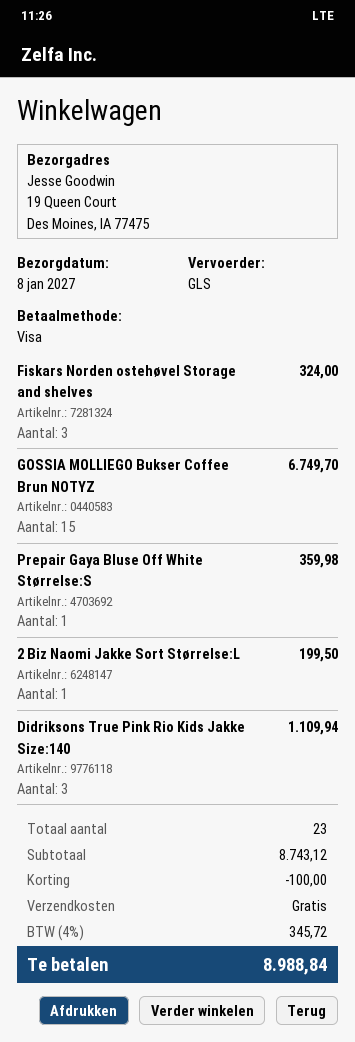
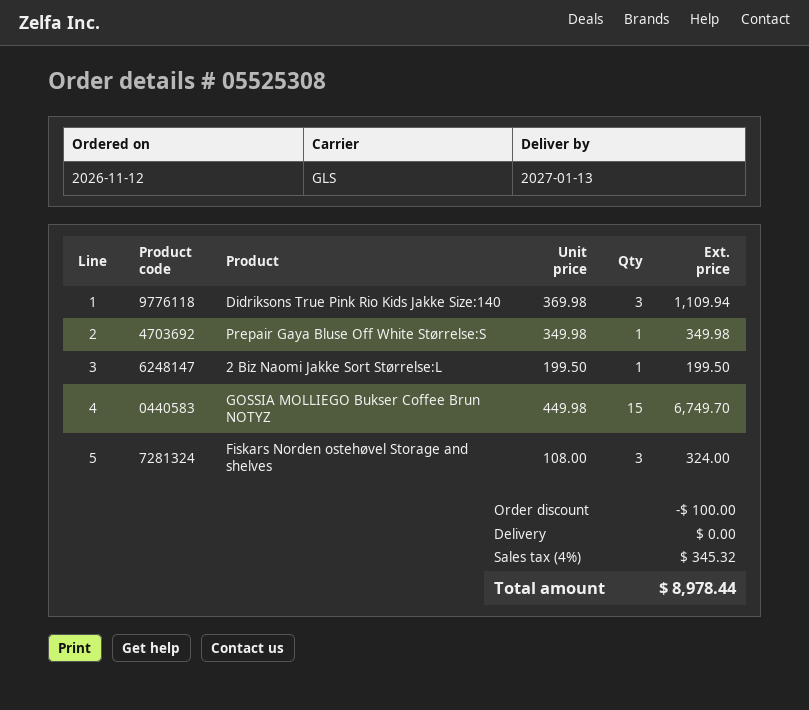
delivery date: 2027-01-08 -> 2027-01-13
Prepair Gaya Bluse Off White Størrelse:S: 1 for 359.98 -> 1 for 349.98
tax: 4% = 345.72 -> 4% = 345.32
total: 8988.84 -> 8978.44

